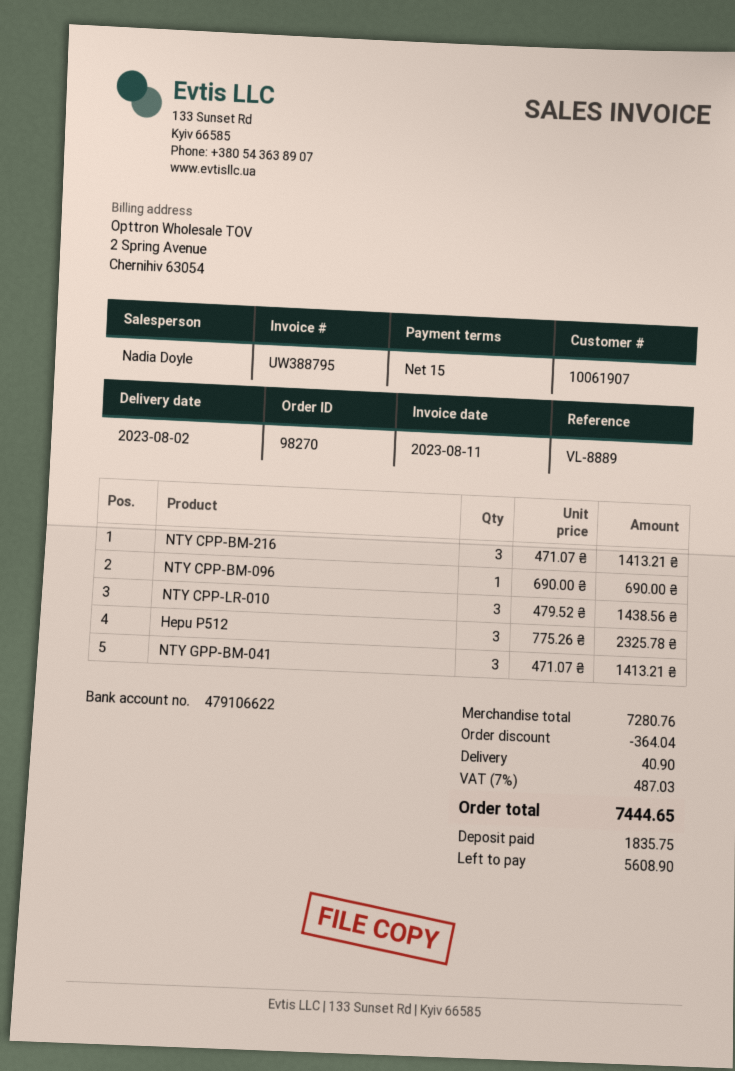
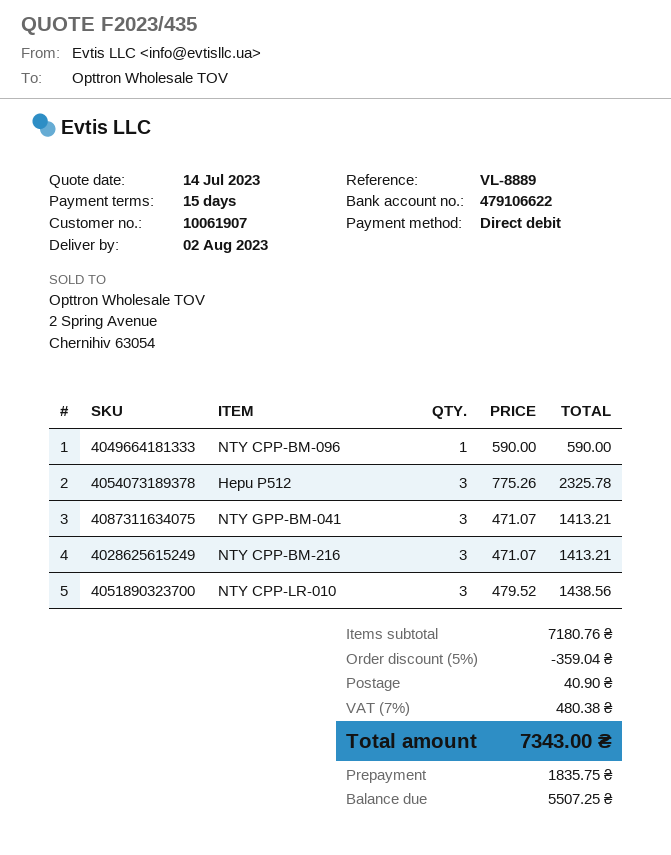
NTY CPP-BM-096: 1 x 690.00 = 690.00 -> 1 x 590.00 = 590.00
subtotal: 7280.76 -> 7180.76
discount: 364.04 -> 359.04
tax: 7% = 487.03 -> 7% = 480.38
total: 7444.65 -> 7343.00
balance: 5608.90 -> 5507.25

